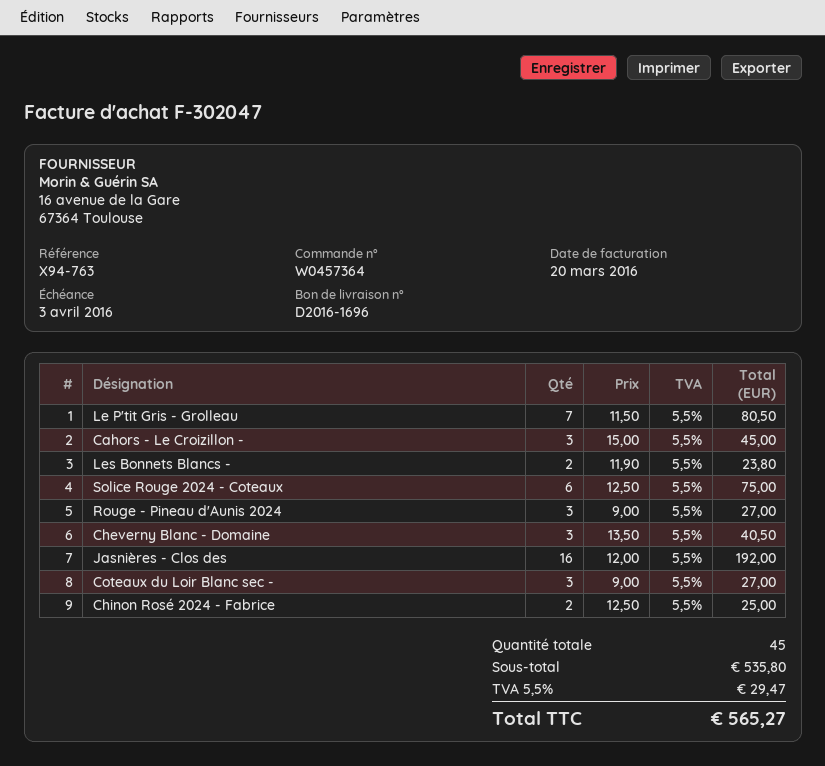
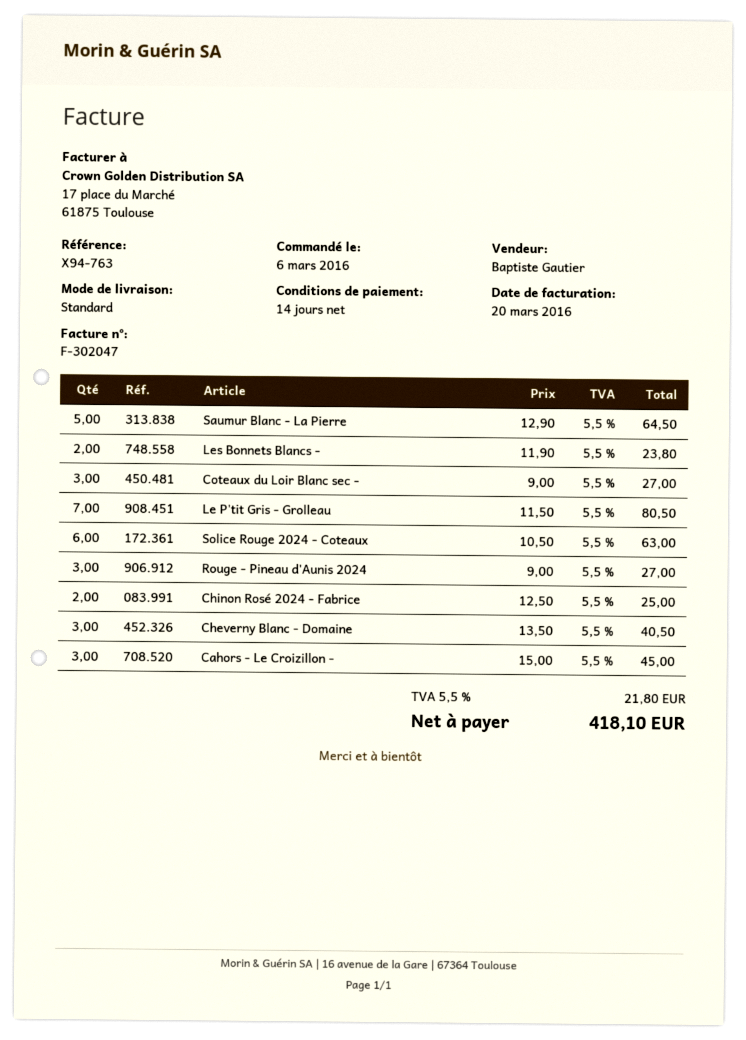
Solice Rouge 2024 - Coteaux: 6 x 12.50 = 75.00 -> 6 x 10.50 = 63.00
Jasnières - Clos des: 16 x 12.00 = 192.00 -> none
Saumur Blanc - La Pierre: none -> 5 x 12.90 = 64.50
tax: 5.5% = 29.47 -> 5.5% = 21.80
total: 565.27 -> 418.10

